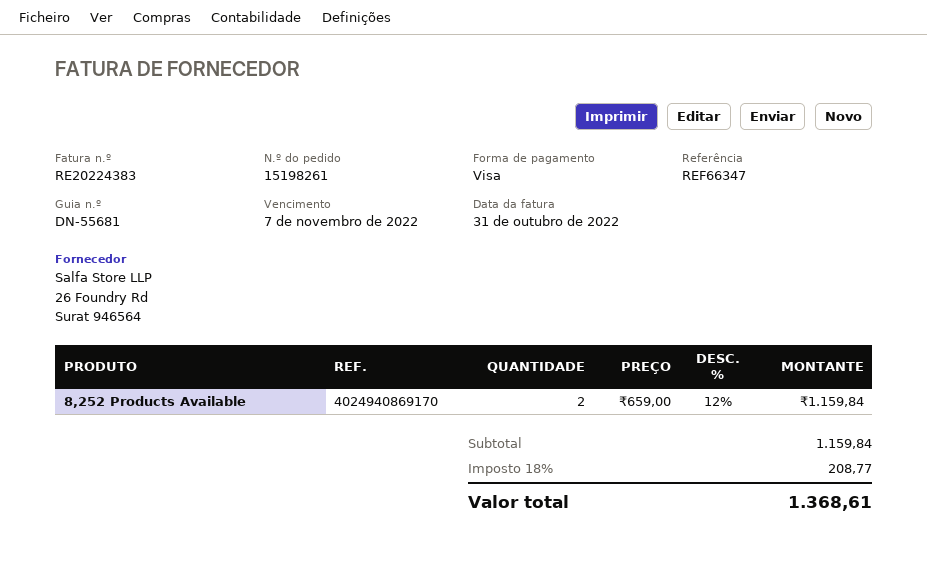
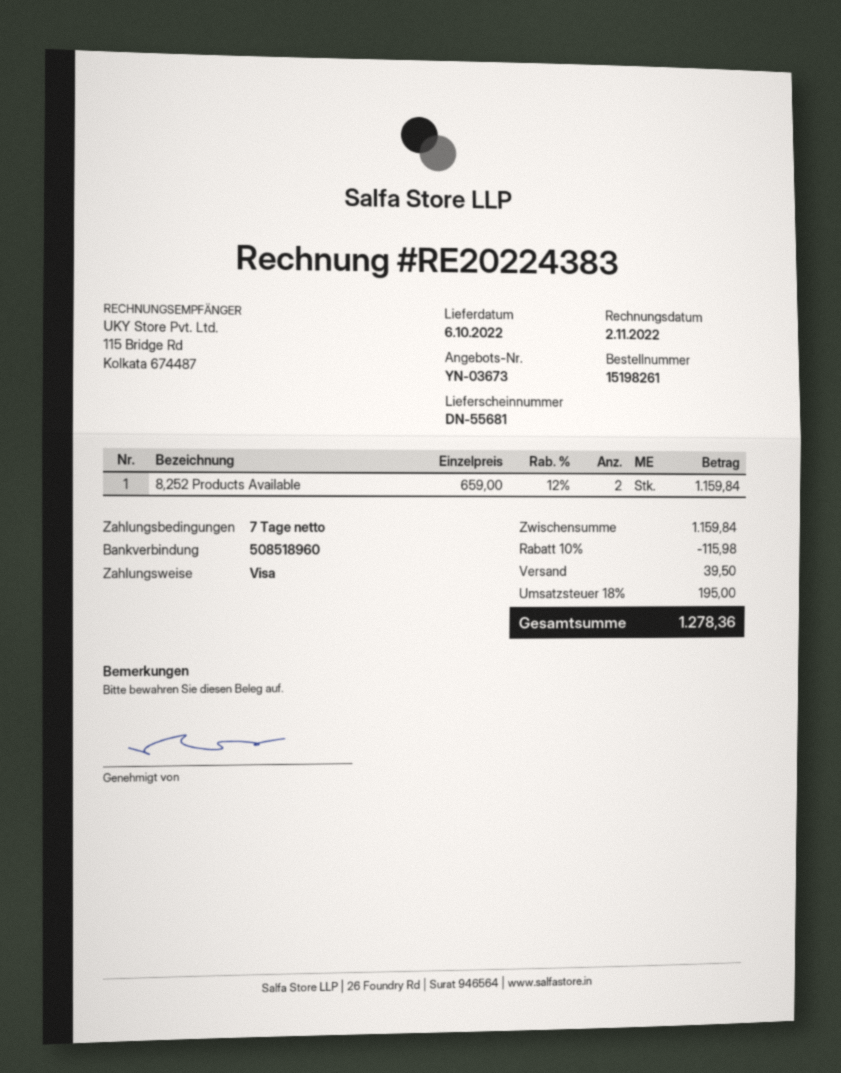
invoice date: 2022-10-31 -> 2022-11-02
discount: none -> 10% = 115.98
shipping: none -> 39.50
tax: 18% = 208.77 -> 18% = 195.00
total: 1368.61 -> 1278.36

